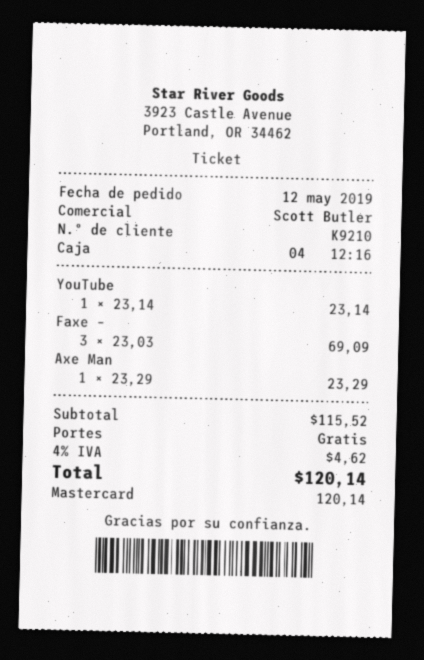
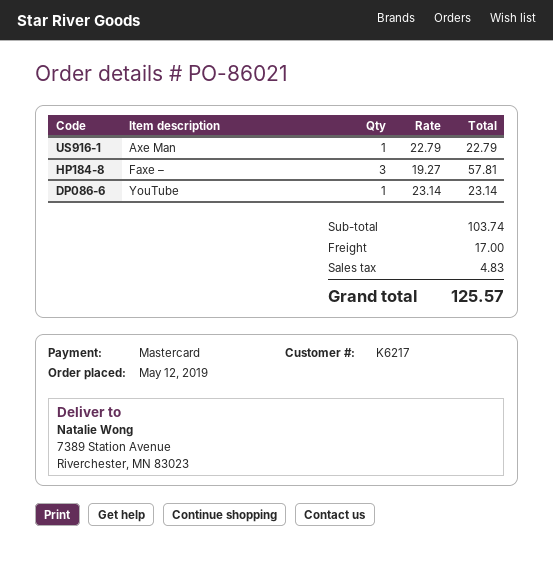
customer number: K9210 -> K6217
Faxe –: 3 x 23.03 = 69.09 -> 3 x 19.27 = 57.81
Axe Man: 1 x 23.29 = 23.29 -> 1 x 22.79 = 22.79
subtotal: 115.52 -> 103.74
shipping: 0.00 -> 17.00
tax: 4.62 -> 4.83
total: 120.14 -> 125.57

